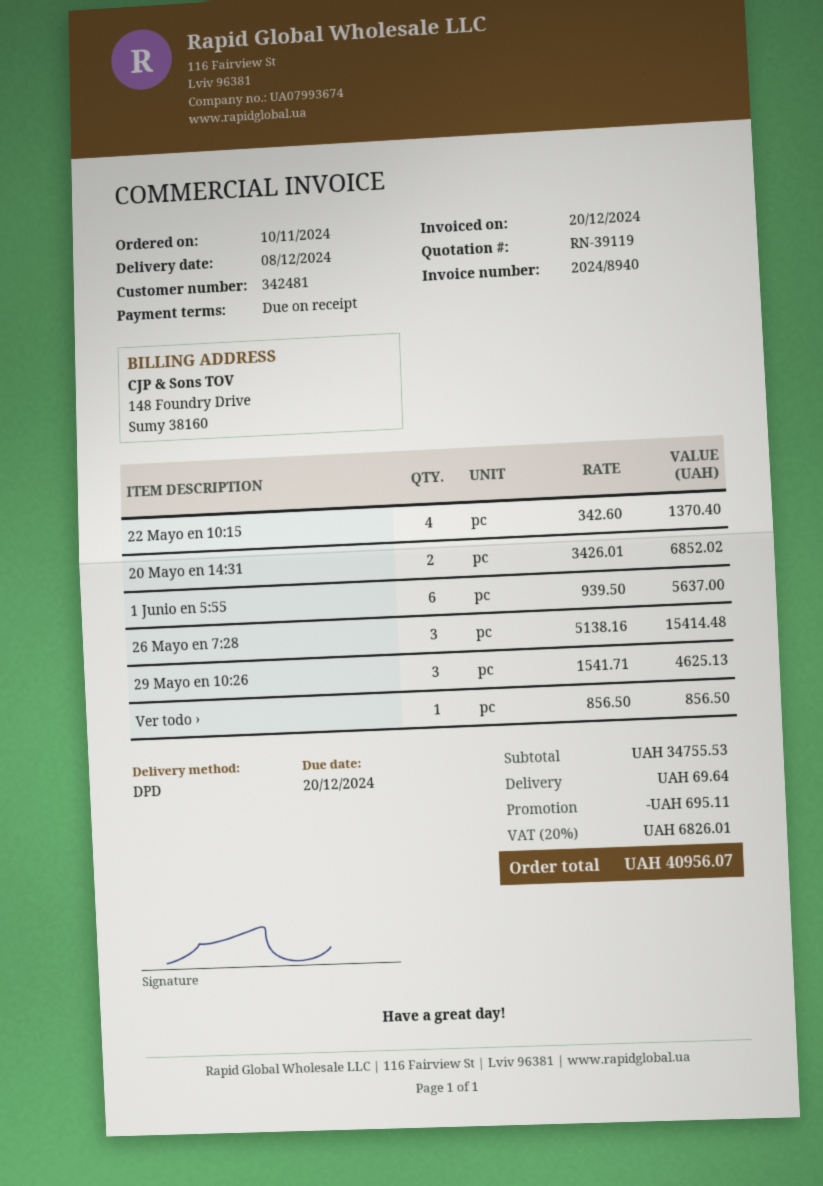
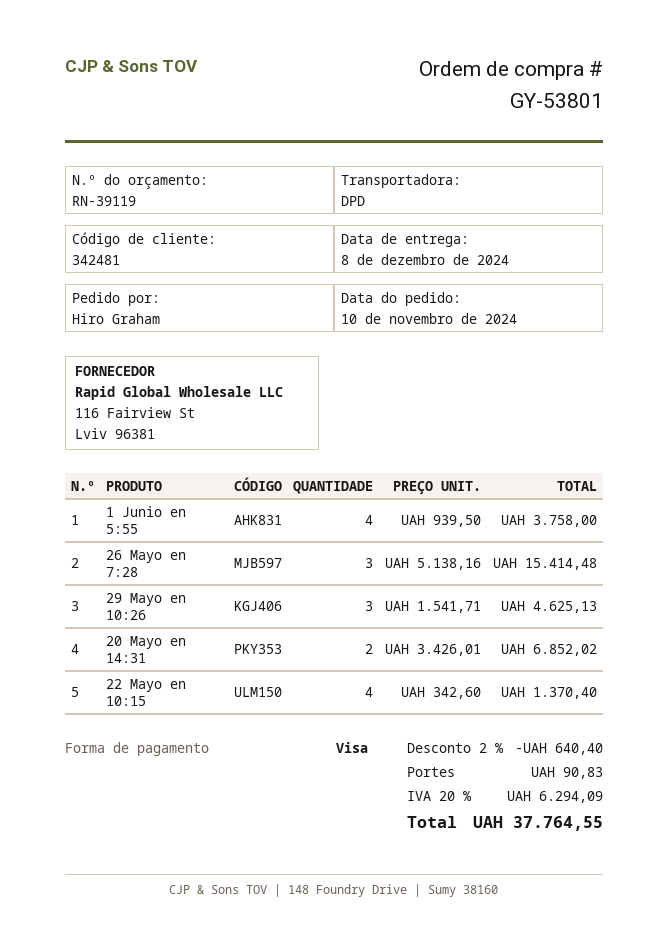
1 Junio en 5:55: 6 x 939.50 = 5637.00 -> 4 x 939.50 = 3758.00
Ver todo ›: 1 x 856.50 = 856.50 -> none
discount: 695.11 -> 640.40
shipping: 69.64 -> 90.83
tax: 20% = 6826.01 -> 20% = 6294.09
total: 40956.07 -> 37764.55

